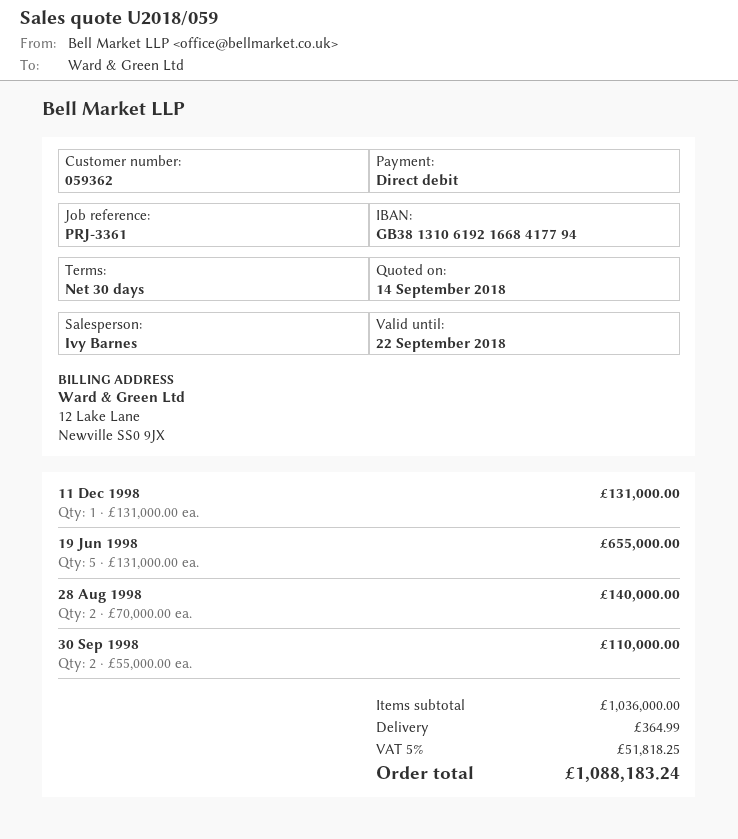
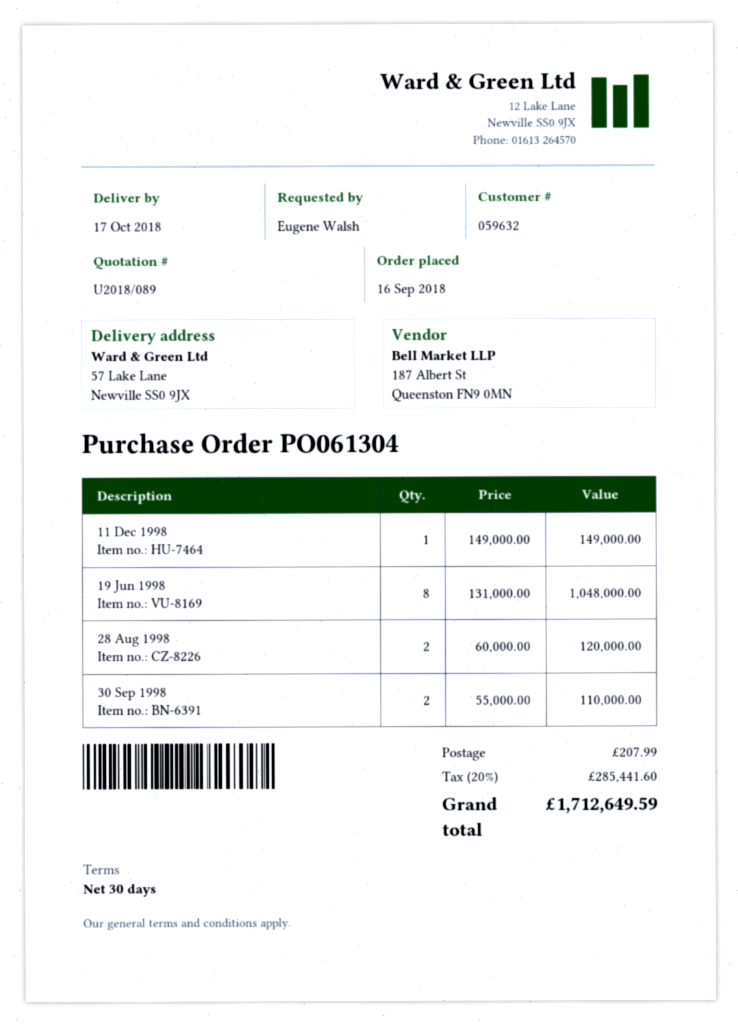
quote number: U2018/059 -> U2018/089
customer number: 059362 -> 059632
11 Dec 1998: 1 x 131000.00 = 131000.00 -> 1 x 149000.00 = 149000.00
19 Jun 1998: 5 x 131000.00 = 655000.00 -> 8 x 131000.00 = 1048000.00
28 Aug 1998: 2 x 70000.00 = 140000.00 -> 2 x 60000.00 = 120000.00
shipping: 364.99 -> 207.99
tax: 5% = 51818.25 -> 20% = 285441.60
total: 1088183.24 -> 1712649.59

